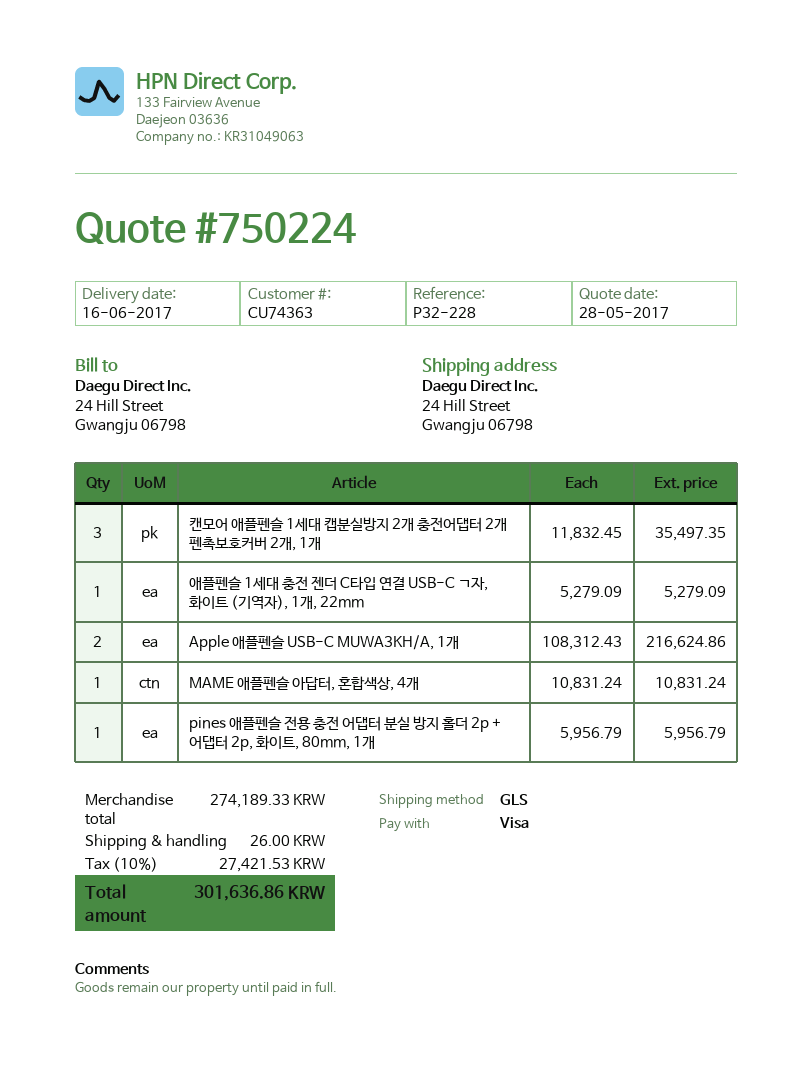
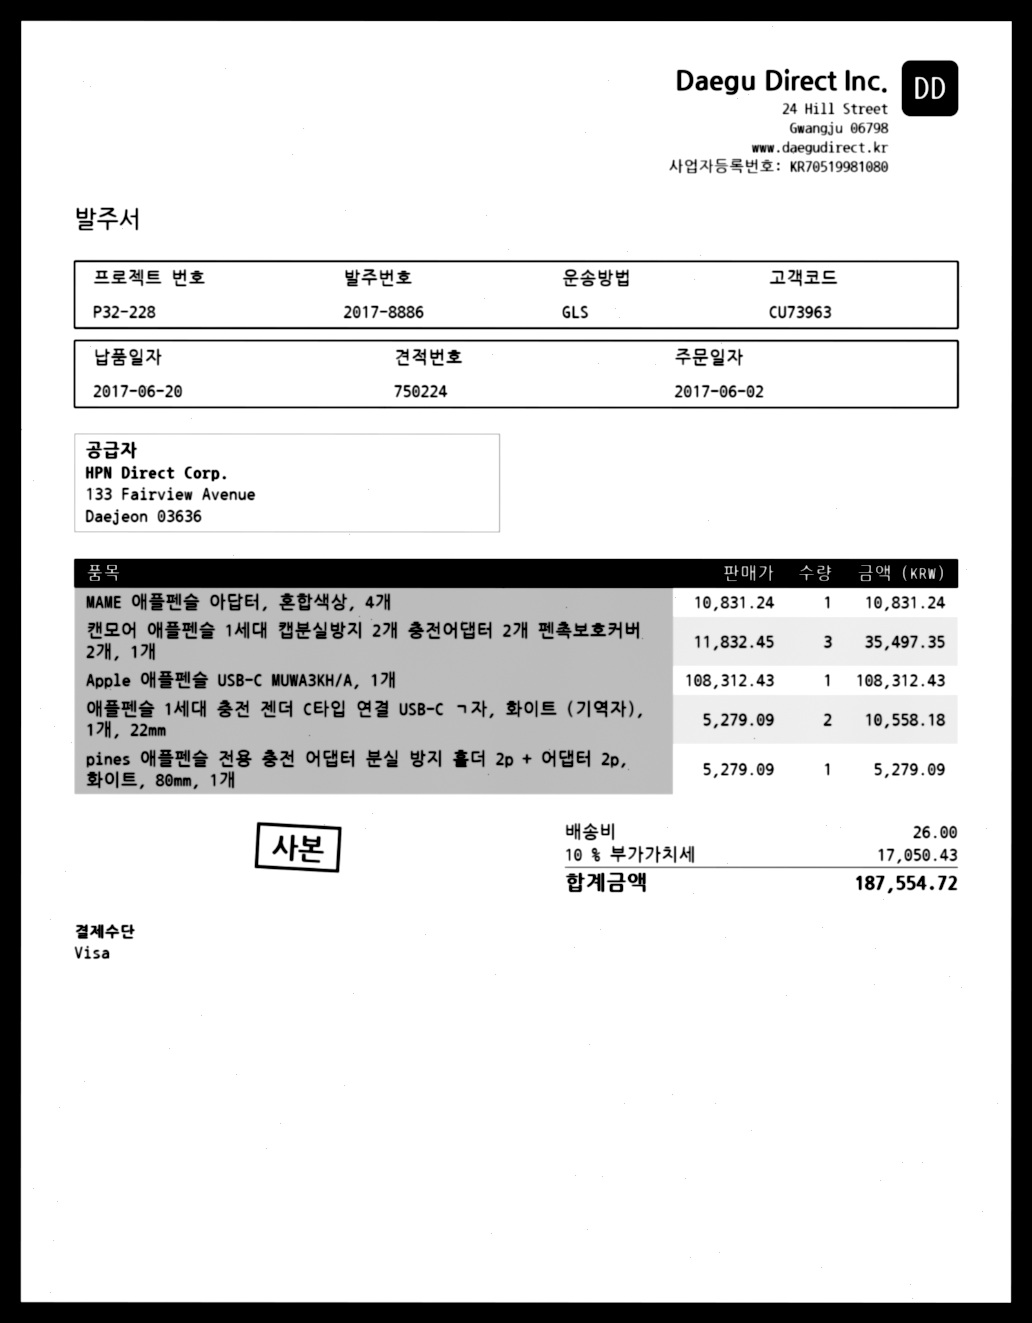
delivery date: 2017-06-16 -> 2017-06-20
customer number: CU74363 -> CU73963
애플펜슬 1세대 충전 젠더 C타입 연결 USB-C ㄱ자, 화이트 (기역자), 1개, 22mm: 1 x 5279.09 = 5279.09 -> 2 x 5279.09 = 10558.18
Apple 애플펜슬 USB-C MUWA3KH/A, 1개: 2 x 108312.43 = 216624.86 -> 1 x 108312.43 = 108312.43
pines 애플펜슬 전용 충전 어댑터 분실 방지 홀더 2p + 어댑터 2p, 화이트, 80mm, 1개: 1 x 5956.79 = 5956.79 -> 1 x 5279.09 = 5279.09
tax: 10% = 27421.53 -> 10% = 17050.43
total: 301636.86 -> 187554.72

